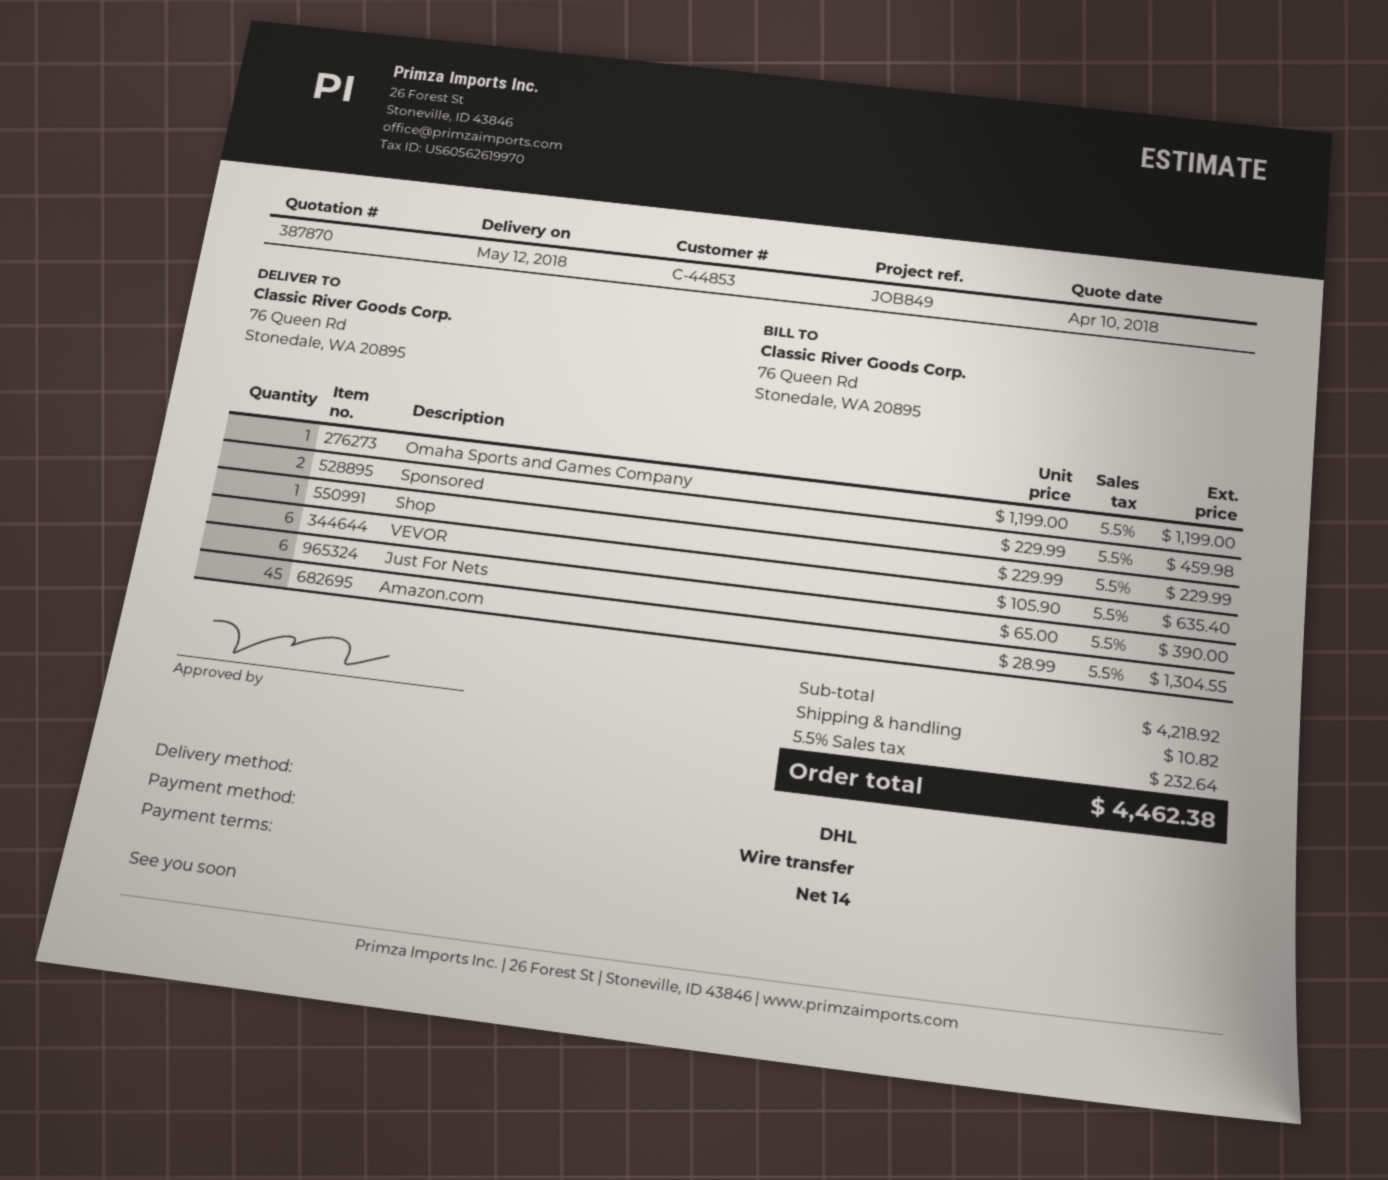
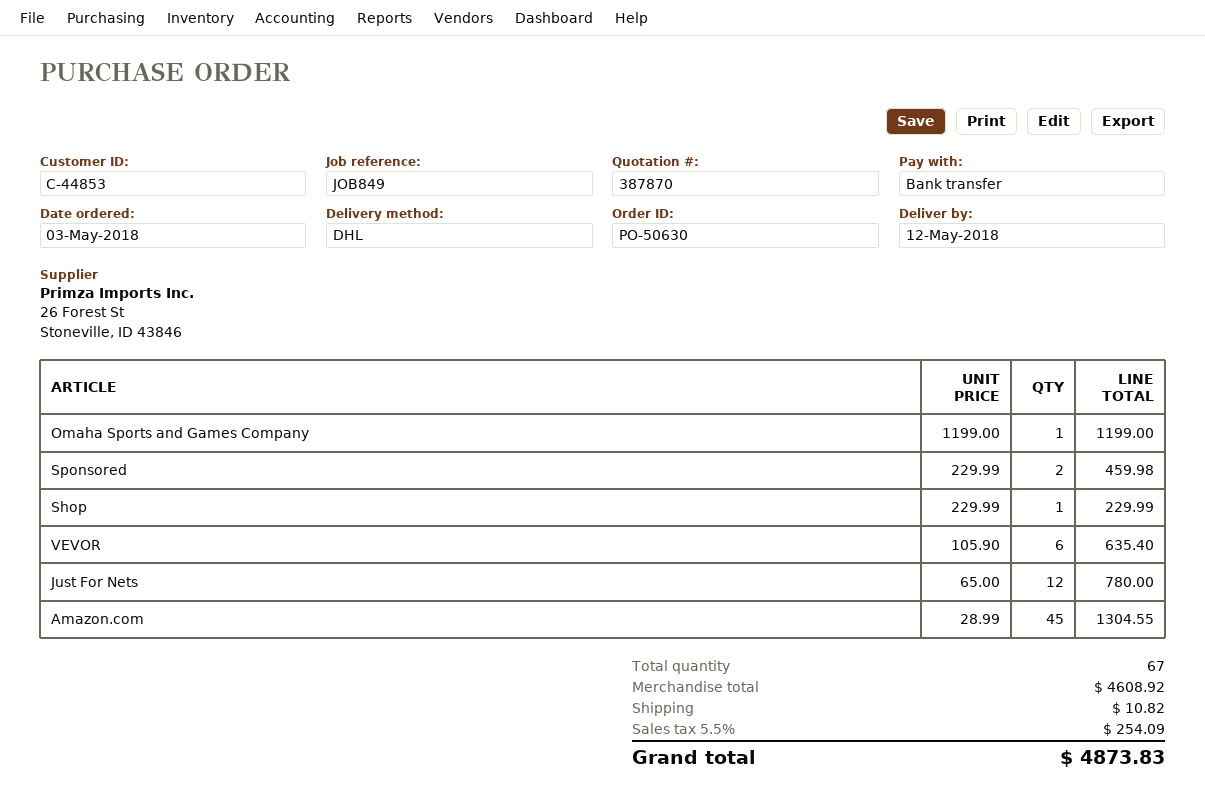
Just For Nets: 6 x 65.00 = 390.00 -> 12 x 65.00 = 780.00
subtotal: 4218.92 -> 4608.92
tax: 5.5% = 232.64 -> 5.5% = 254.09
total: 4462.38 -> 4873.83

